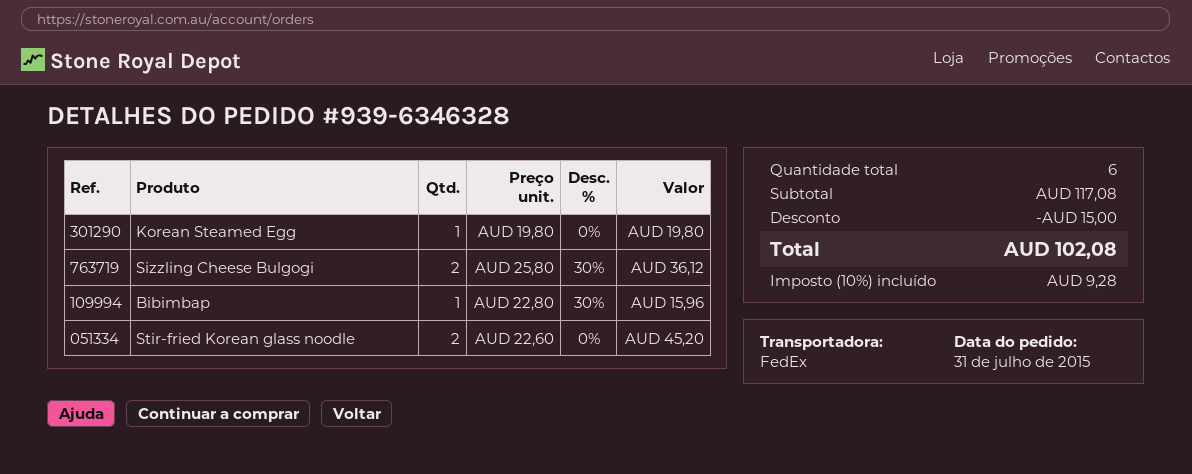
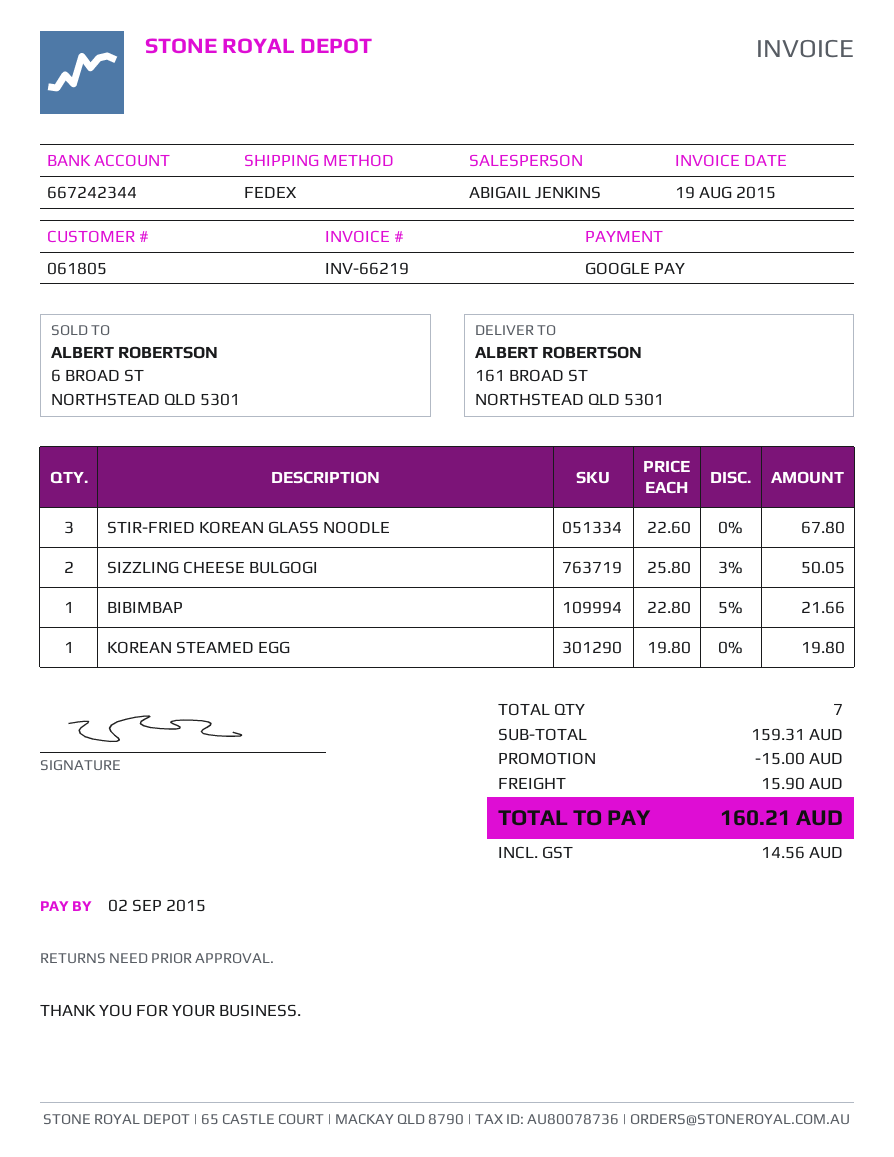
Sizzling Cheese Bulgogi: 2 x 25.80 - 30% = 36.12 -> 2 x 25.80 - 3% = 50.05
Bibimbap: 1 x 22.80 - 30% = 15.96 -> 1 x 22.80 - 5% = 21.66
Stir-fried Korean glass noodle: 2 x 22.60 = 45.20 -> 3 x 22.60 = 67.80
total quantity: 6 -> 7
subtotal: 117.08 -> 159.31
shipping: none -> 15.90
tax: 9.28 -> 14.56
total: 102.08 -> 160.21

